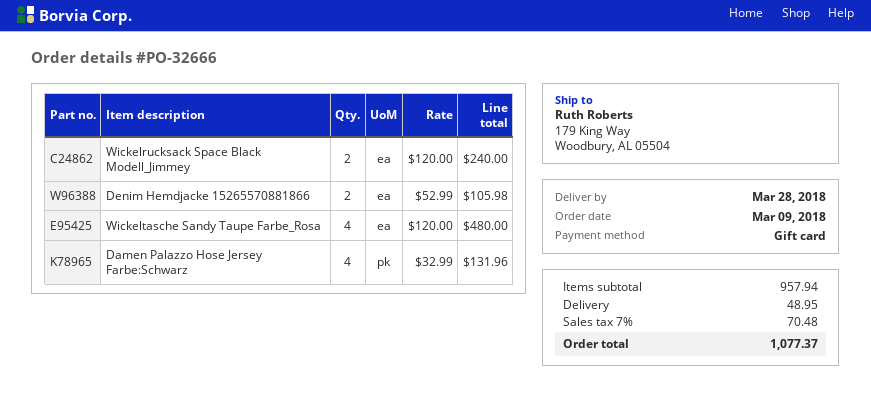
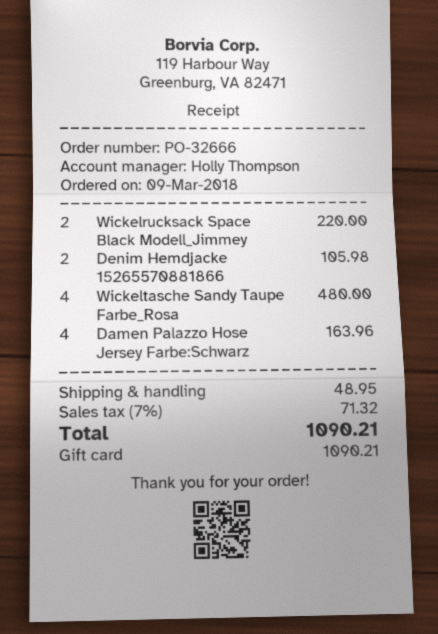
Wickelrucksack Space Black Modell_Jimmey: 2 for 240.00 -> 2 for 220.00
Damen Palazzo Hose Jersey Farbe:Schwarz: 4 for 131.96 -> 4 for 163.96
tax: 7% = 70.48 -> 7% = 71.32
total: 1077.37 -> 1090.21

